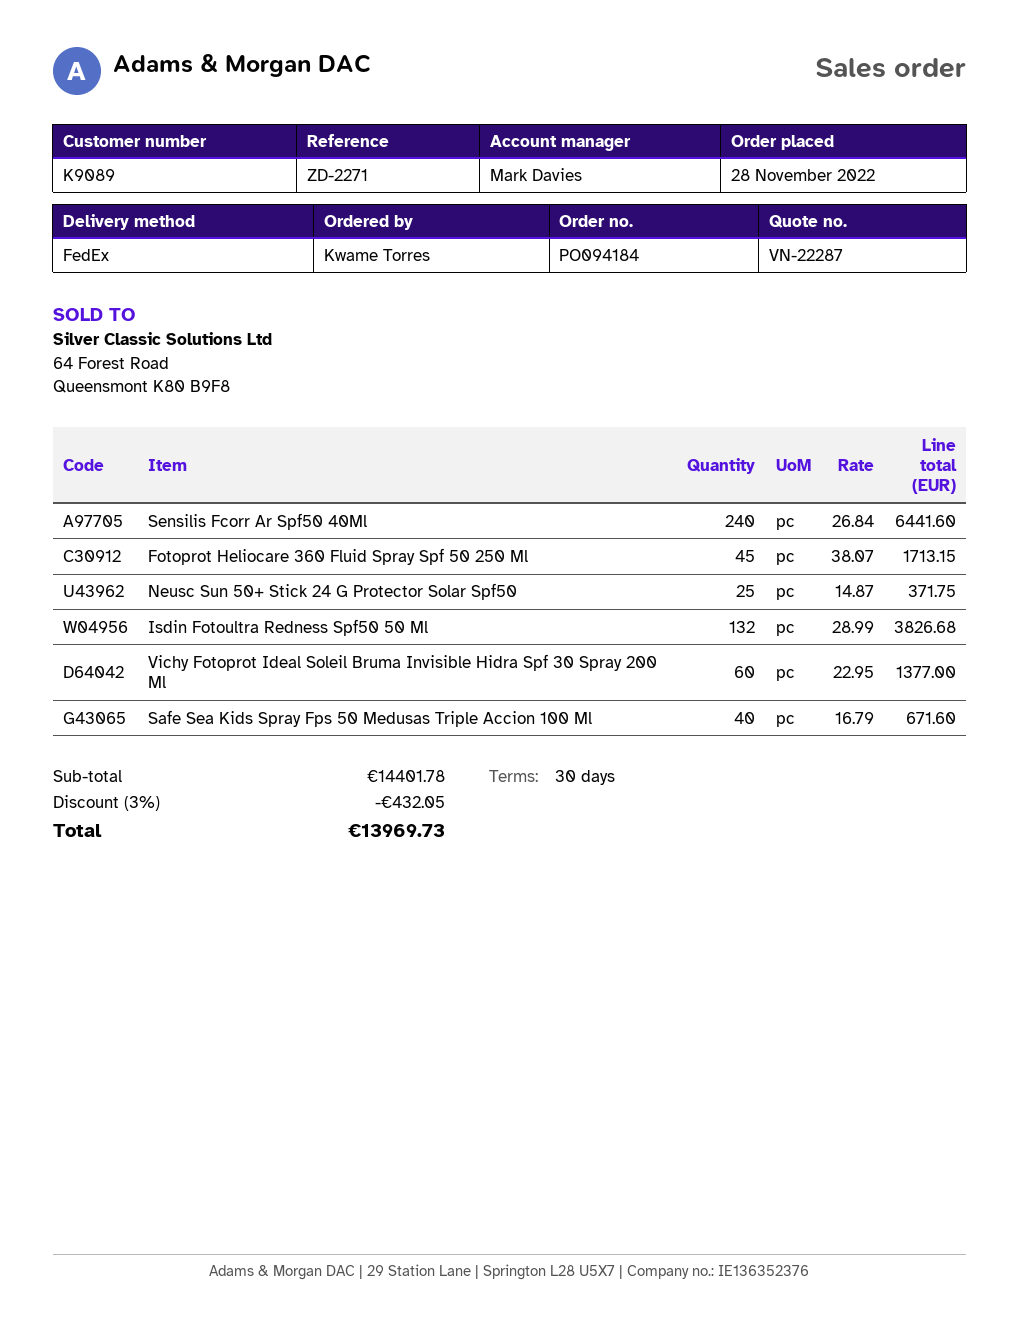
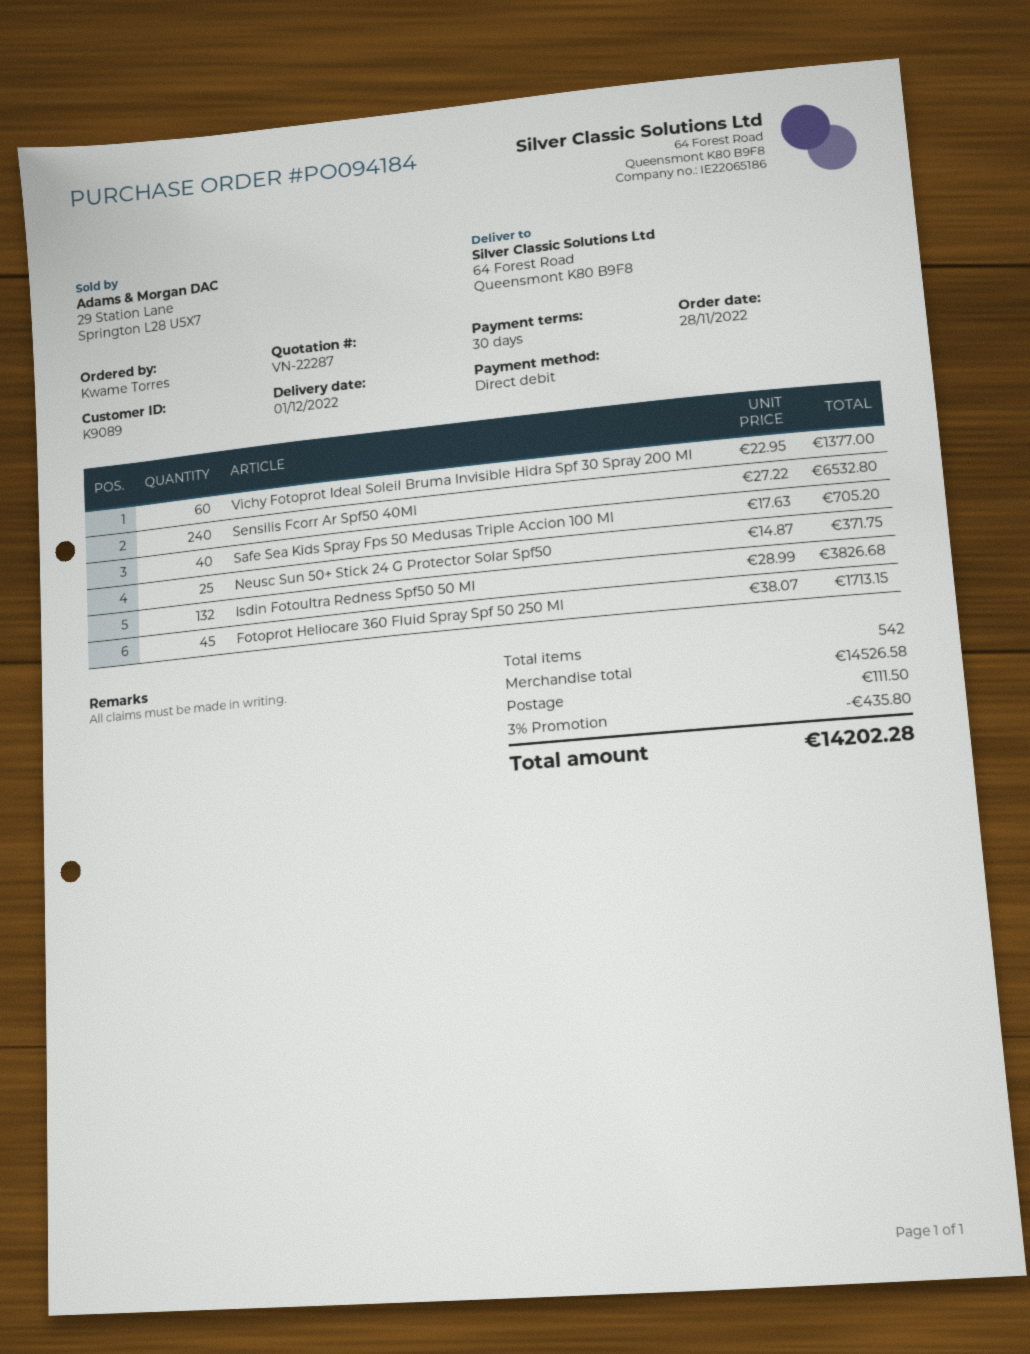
Sensilis Fcorr Ar Spf50 40Ml: 240 x 26.84 = 6441.60 -> 240 x 27.22 = 6532.80
Safe Sea Kids Spray Fps 50 Medusas Triple Accion 100 Ml: 40 x 16.79 = 671.60 -> 40 x 17.63 = 705.20
subtotal: 14401.78 -> 14526.58
discount: 3% = 432.05 -> 3% = 435.80
shipping: none -> 111.50
total: 13969.73 -> 14202.28

